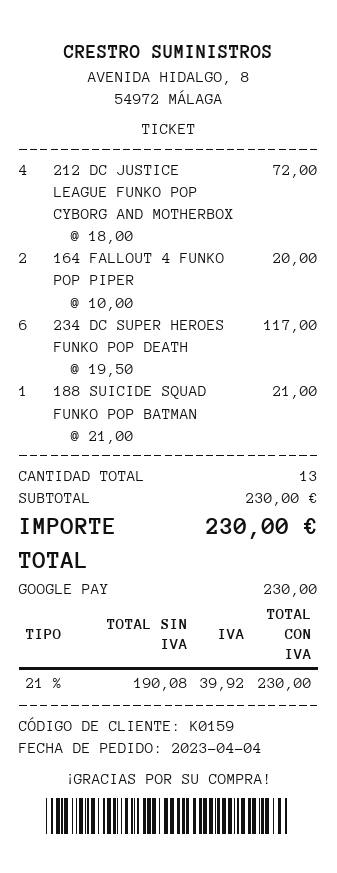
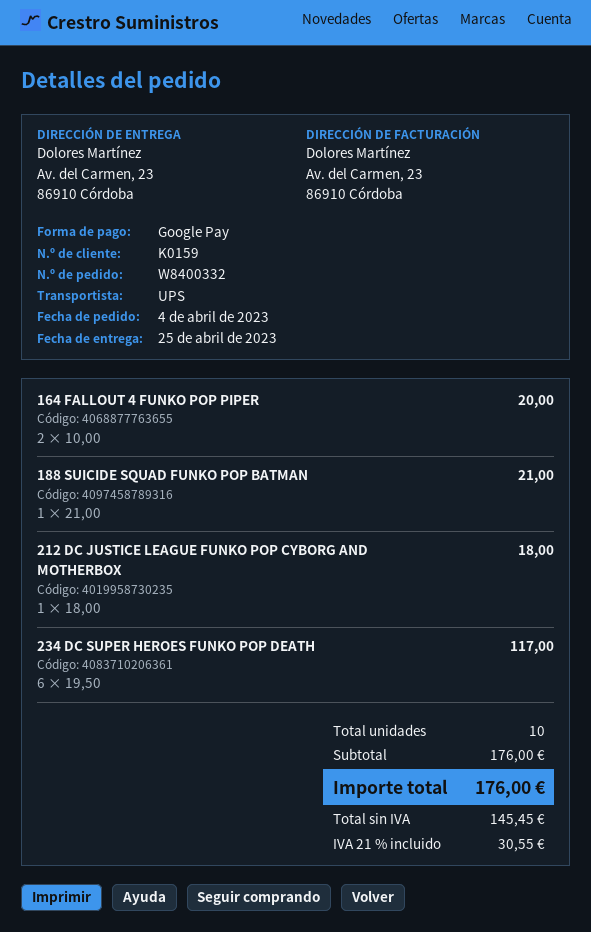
212 DC JUSTICE LEAGUE FUNKO POP CYBORG AND MOTHERBOX: 4 x 18.00 = 72.00 -> 1 x 18.00 = 18.00
total quantity: 13 -> 10
subtotal: 230.00 -> 176.00
net: 190.08 -> 145.45
tax: 21% = 39.92 -> 21% = 30.55
total: 230.00 -> 176.00

